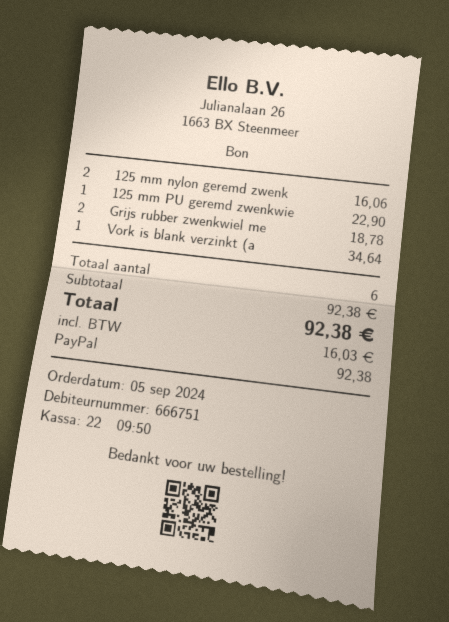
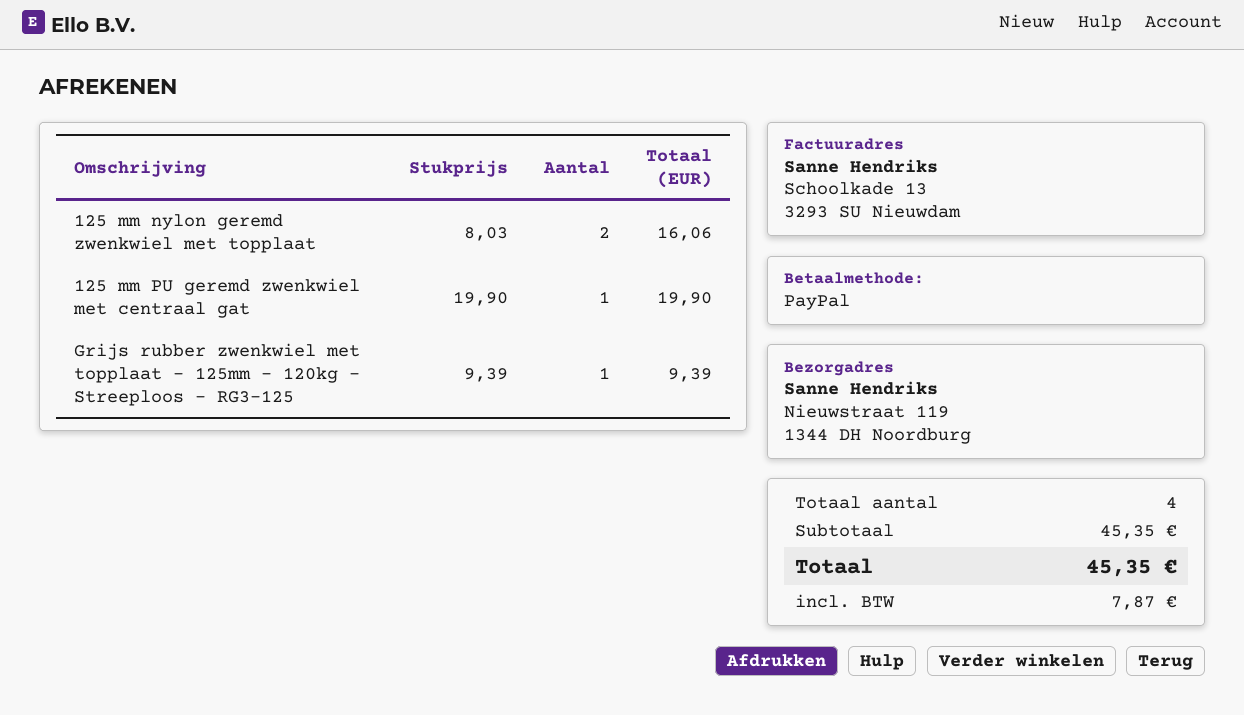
125 mm PU geremd zwenkwie: 1 for 22.90 -> 1 for 19.90
Grijs rubber zwenkwiel me: 2 for 18.78 -> 1 for 9.39
Vork is blank verzinkt (a: 1 for 34.64 -> none
total quantity: 6 -> 4
subtotal: 92.38 -> 45.35
tax: 16.03 -> 7.87
total: 92.38 -> 45.35

